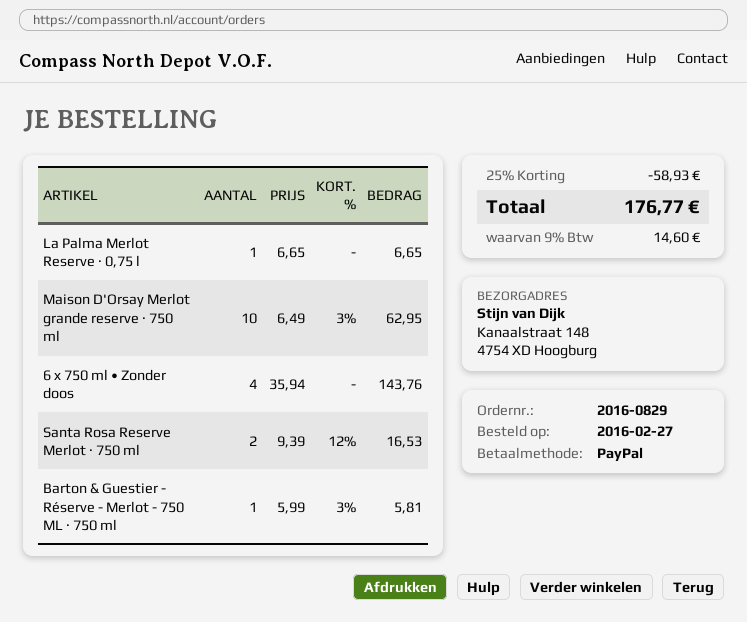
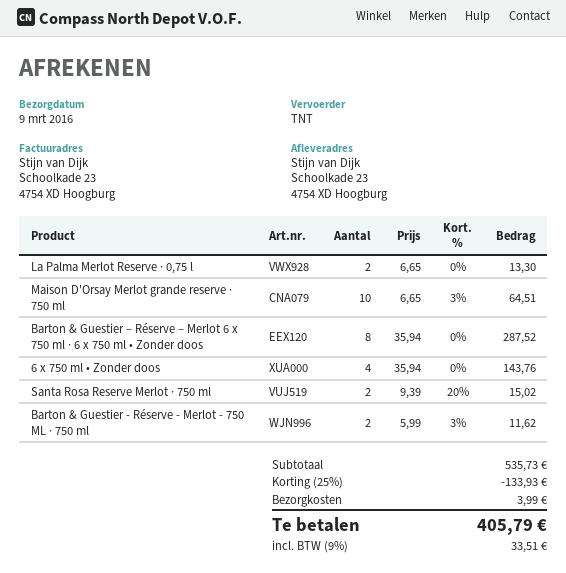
ship to: Kanaalstraat 148, 4754 XD Hoogburg -> Schoolkade 23, 4754 XD Hoogburg
La Palma Merlot Reserve · 0,75 l: 1 x 6.65 = 6.65 -> 2 x 6.65 = 13.30
Maison D'Orsay Merlot grande reserve · 750 ml: 10 x 6.49 - 3% = 62.95 -> 10 x 6.65 - 3% = 64.51
Santa Rosa Reserve Merlot · 750 ml: 2 x 9.39 - 12% = 16.53 -> 2 x 9.39 - 20% = 15.02
Barton & Guestier - Réserve - Merlot - 750 ML · 750 ml: 1 x 5.99 - 3% = 5.81 -> 2 x 5.99 - 3% = 11.62
Barton & Guestier – Réserve – Merlot 6 x 750 ml · 6 x 750 ml • Zonder doos: none -> 8 x 35.94 = 287.52
discount: 25% = 58.93 -> 25% = 133.93
shipping: none -> 3.99
tax: 9% = 14.60 -> 9% = 33.51
total: 176.77 -> 405.79

